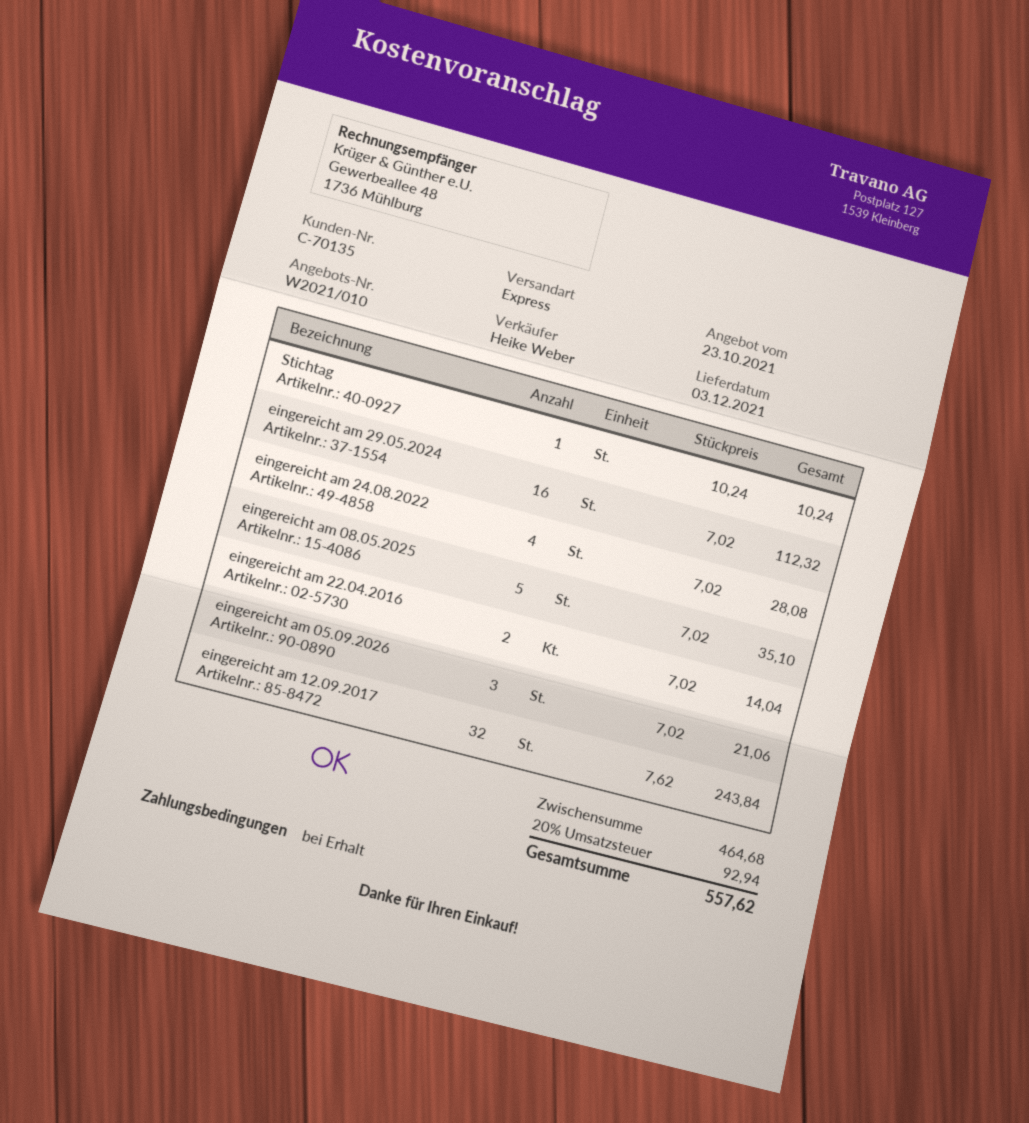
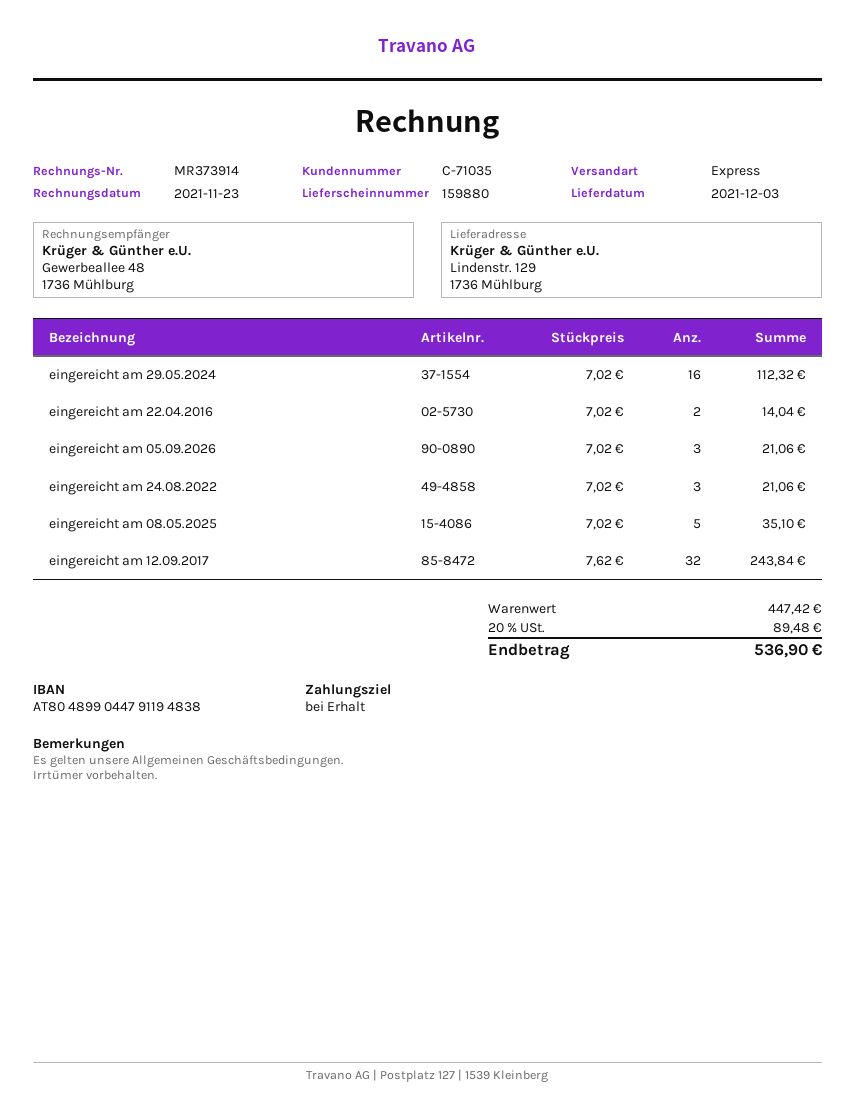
customer number: C-70135 -> C-71035
Stichtag: 1 x 10.24 = 10.24 -> none
eingereicht am 24.08.2022: 4 x 7.02 = 28.08 -> 3 x 7.02 = 21.06
subtotal: 464.68 -> 447.42
tax: 20% = 92.94 -> 20% = 89.48
total: 557.62 -> 536.90

